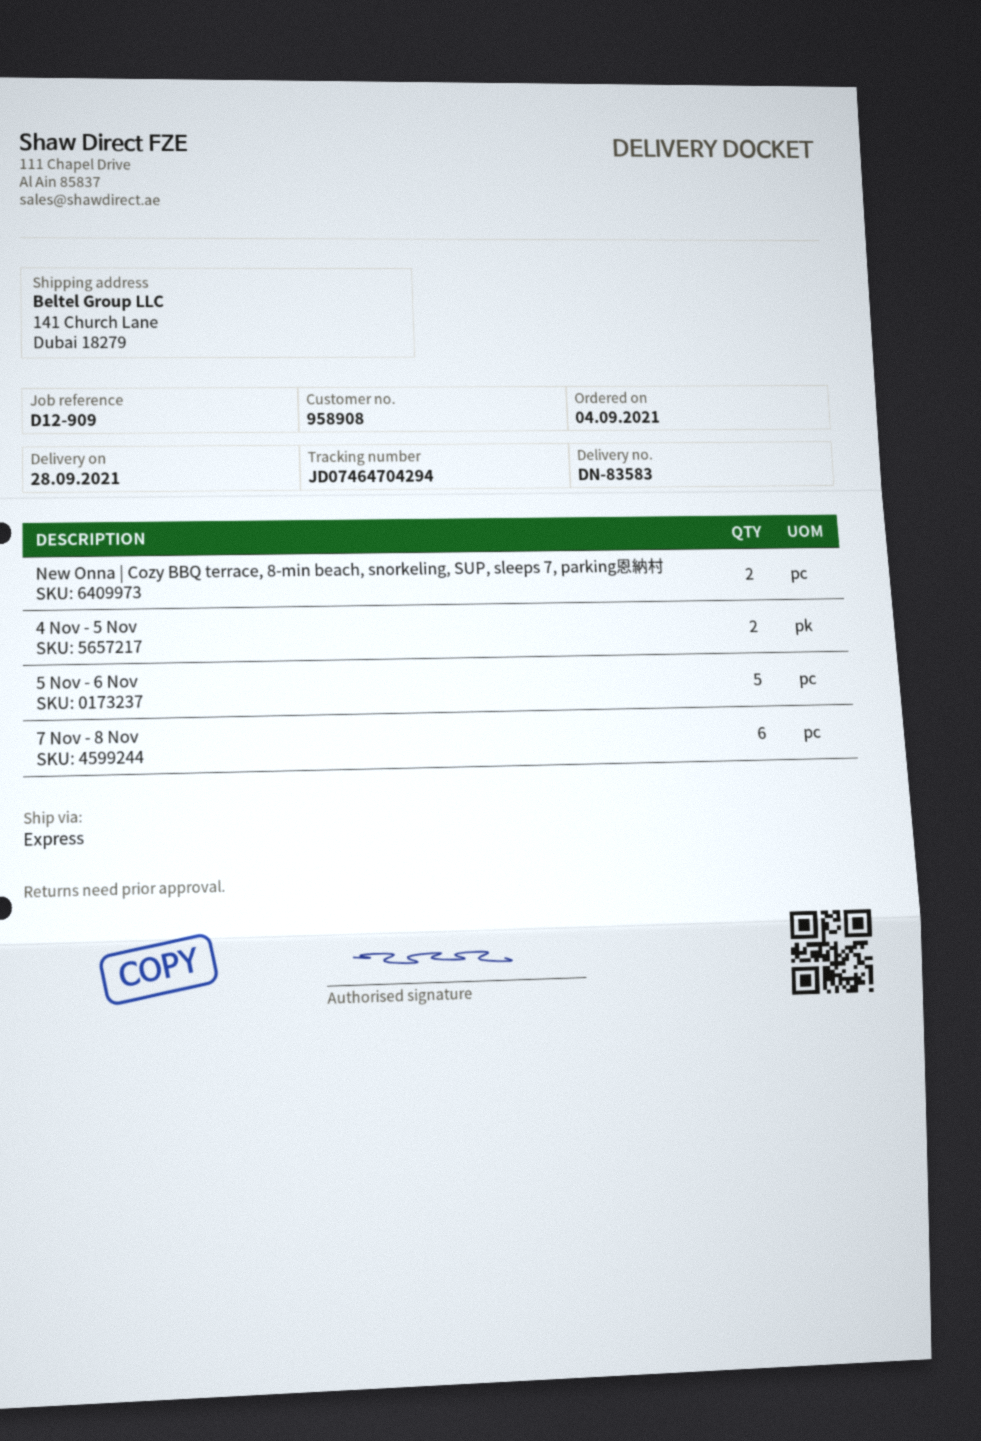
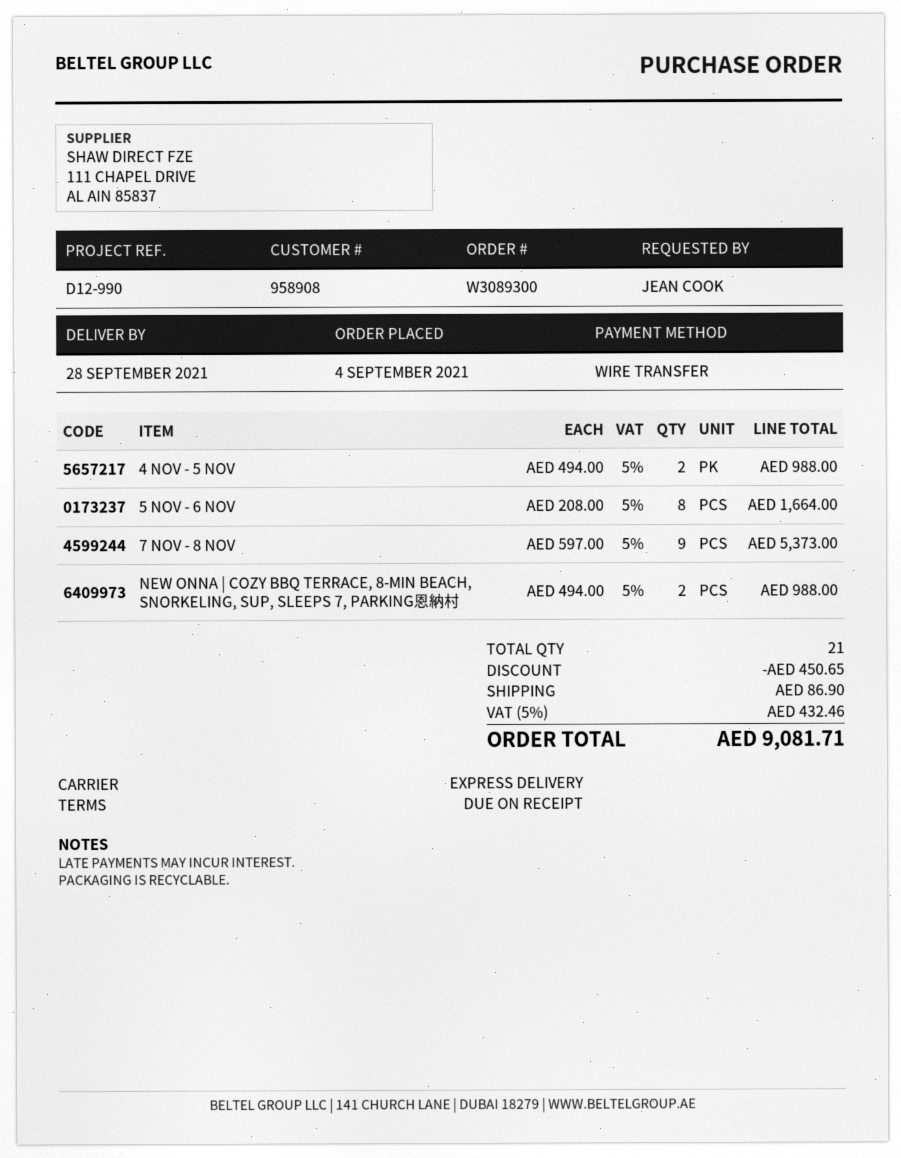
reference: D12-909 -> D12-990
5 Nov - 6 Nov: 5 -> 8
7 Nov - 8 Nov: 6 -> 9

